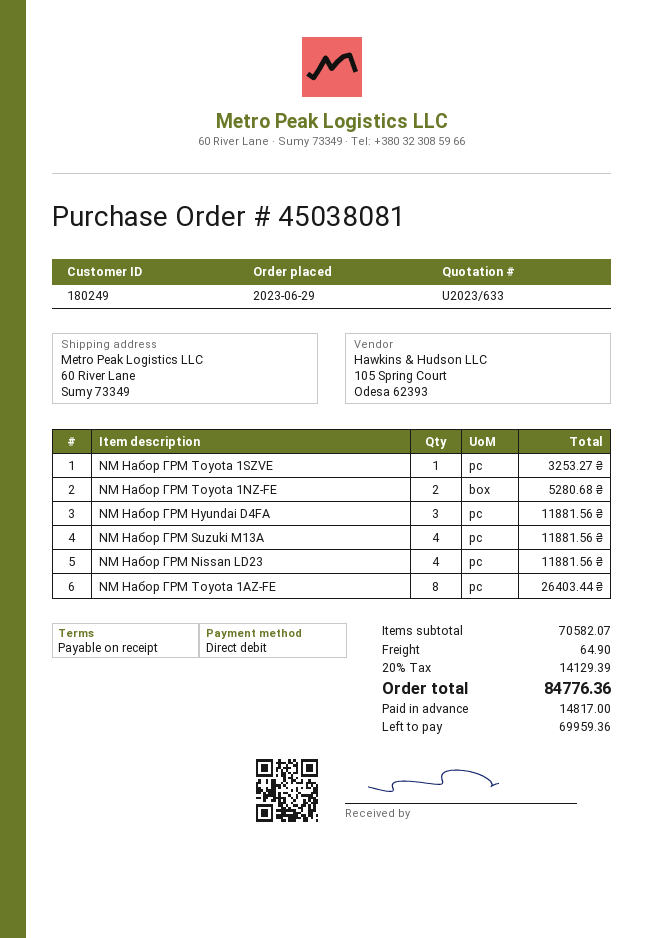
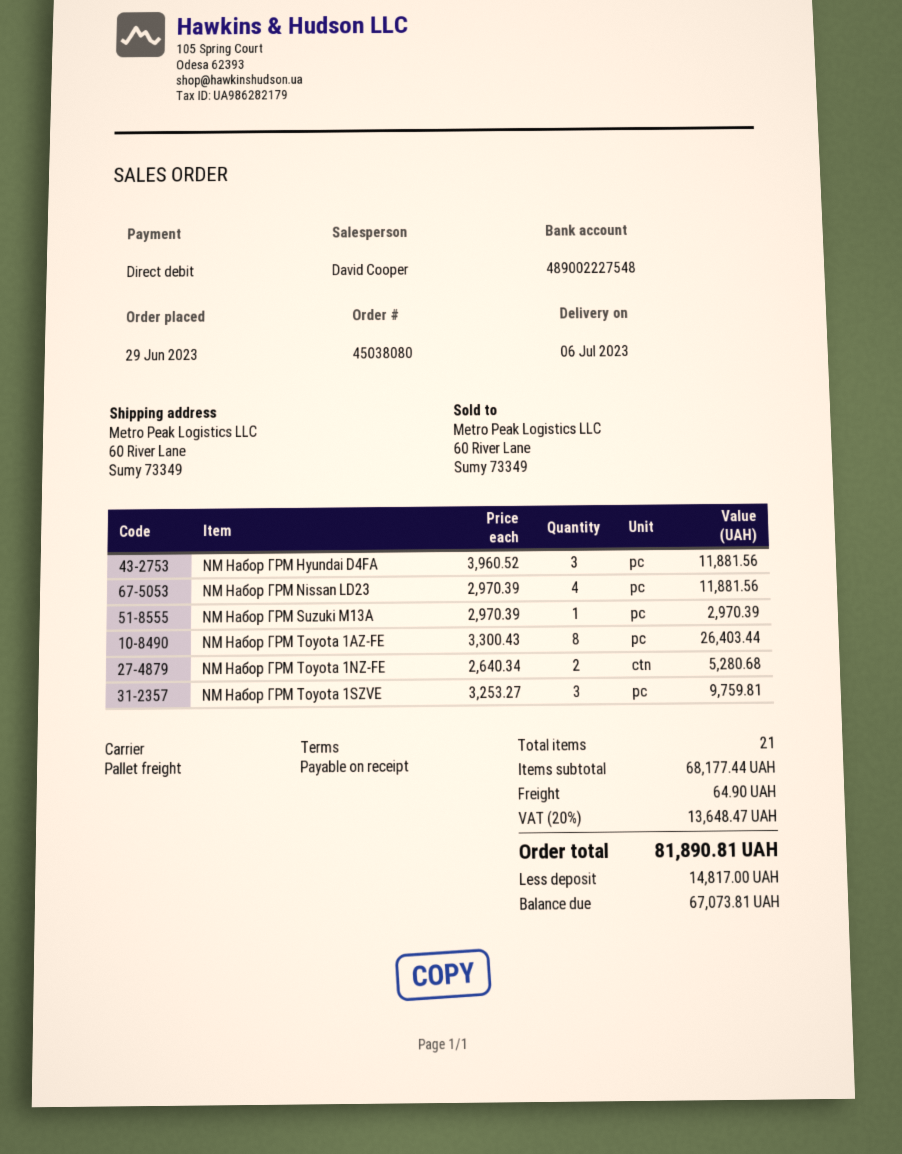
order number: 45038081 -> 45038080
NM Набор ГРМ Toyota 1SZVE: 1 for 3253.27 -> 3 for 9759.81
NM Набор ГРМ Suzuki M13A: 4 for 11881.56 -> 1 for 2970.39
subtotal: 70582.07 -> 68177.44
tax: 20% = 14129.39 -> 20% = 13648.47
total: 84776.36 -> 81890.81
balance: 69959.36 -> 67073.81

